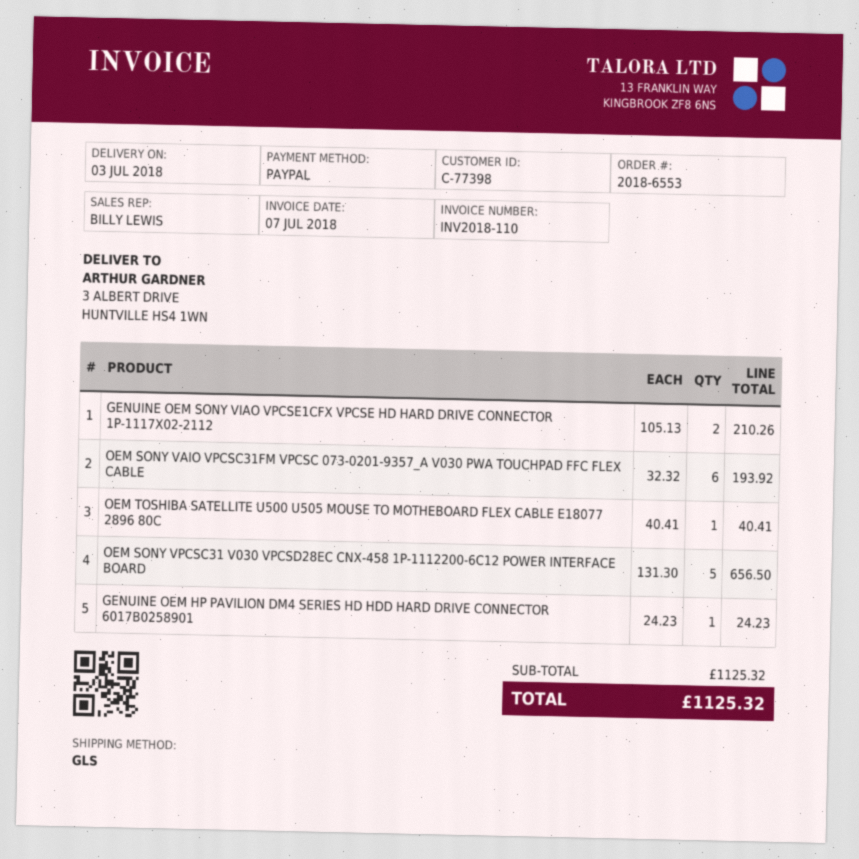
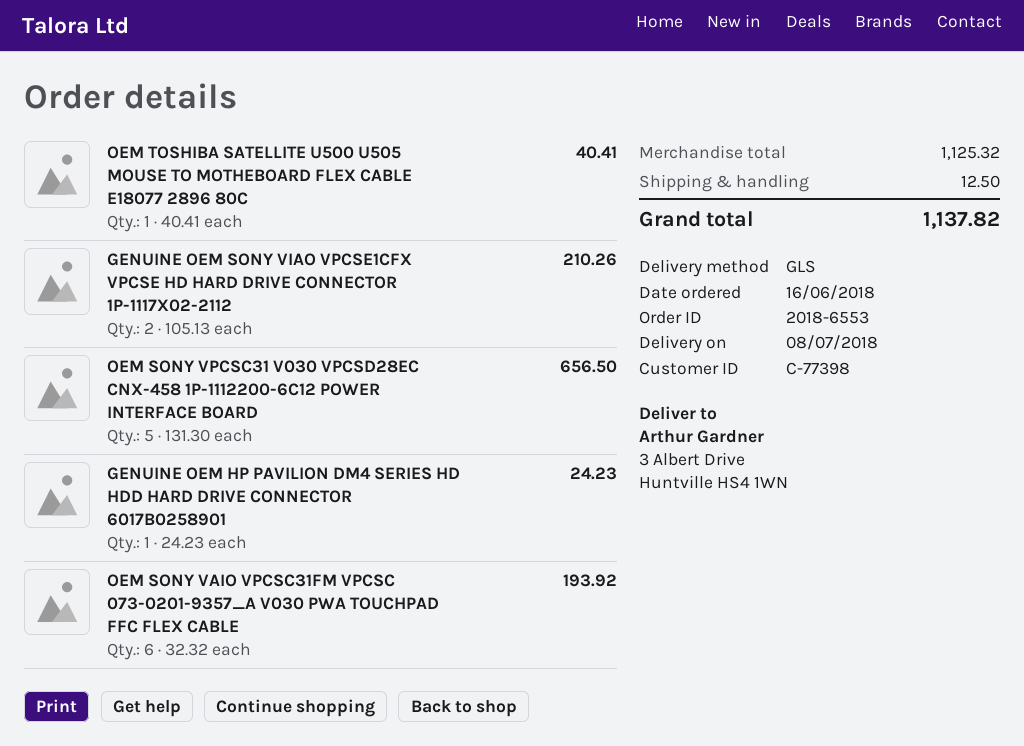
delivery date: 2018-07-03 -> 2018-07-08
shipping: none -> 12.50
total: 1125.32 -> 1137.82

